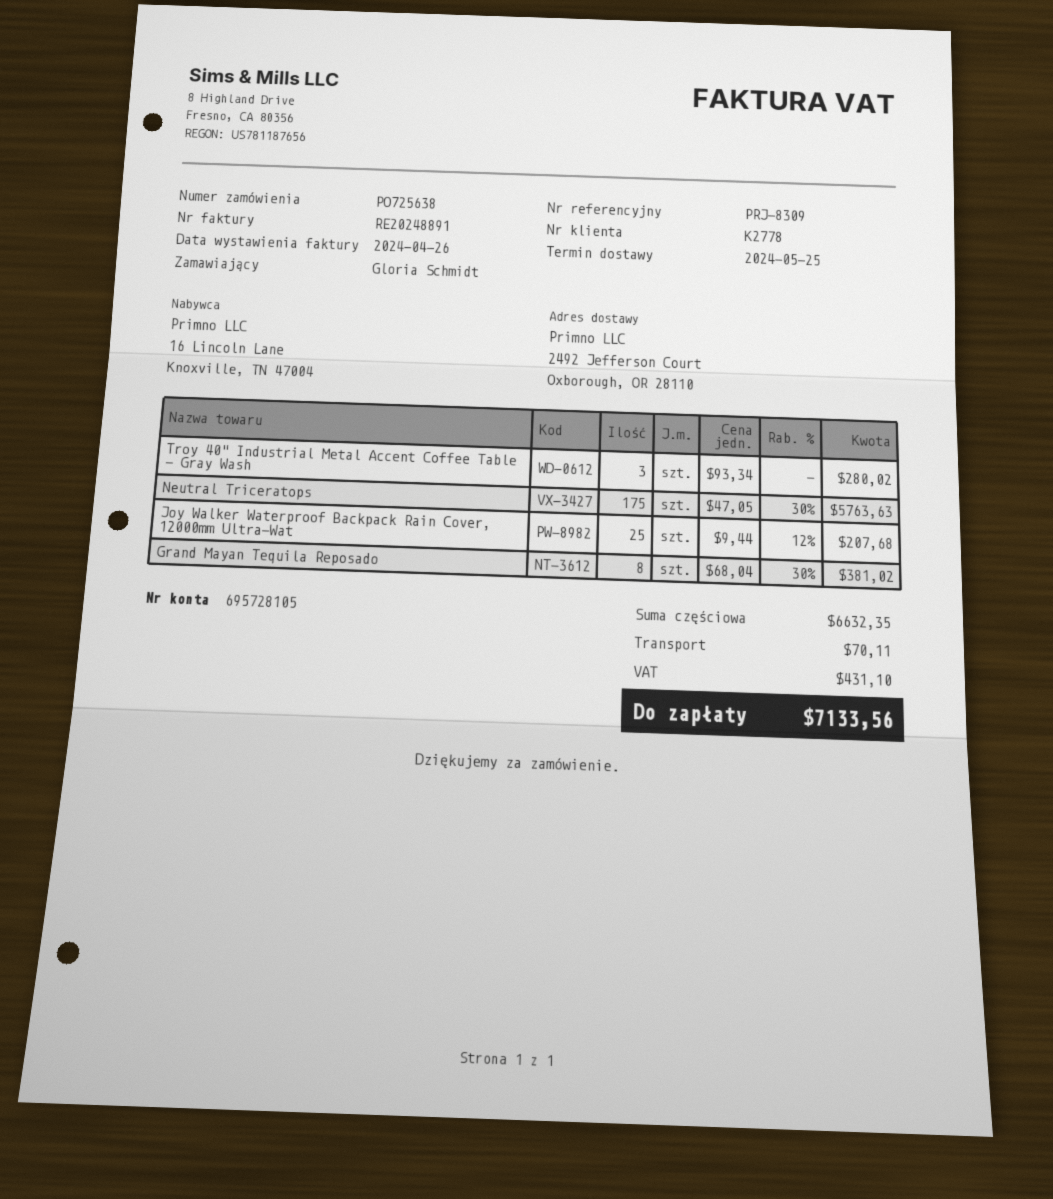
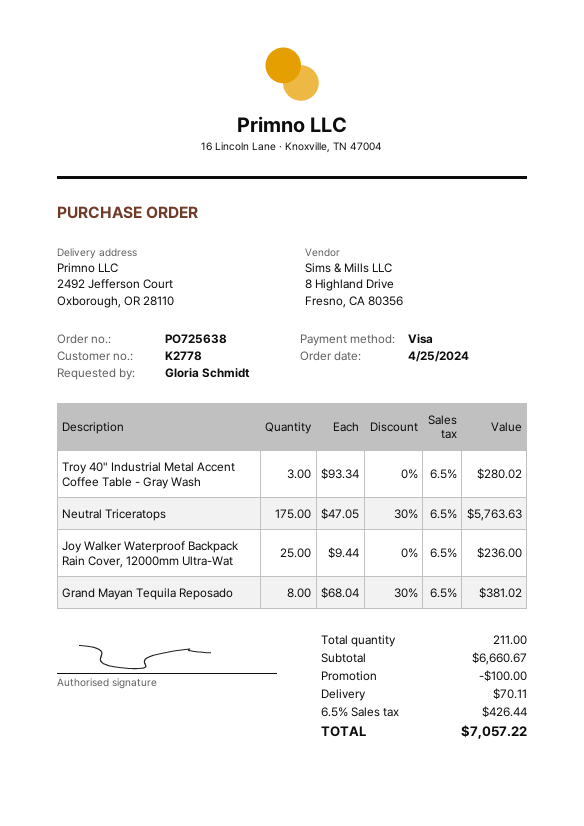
Joy Walker Waterproof Backpack Rain Cover, 12000mm Ultra-Wat: 25 x 9.44 - 12% = 207.68 -> 25 x 9.44 = 236.00
subtotal: 6632.35 -> 6660.67
discount: none -> 100.00
tax: 431.10 -> 426.44
total: 7133.56 -> 7057.22

